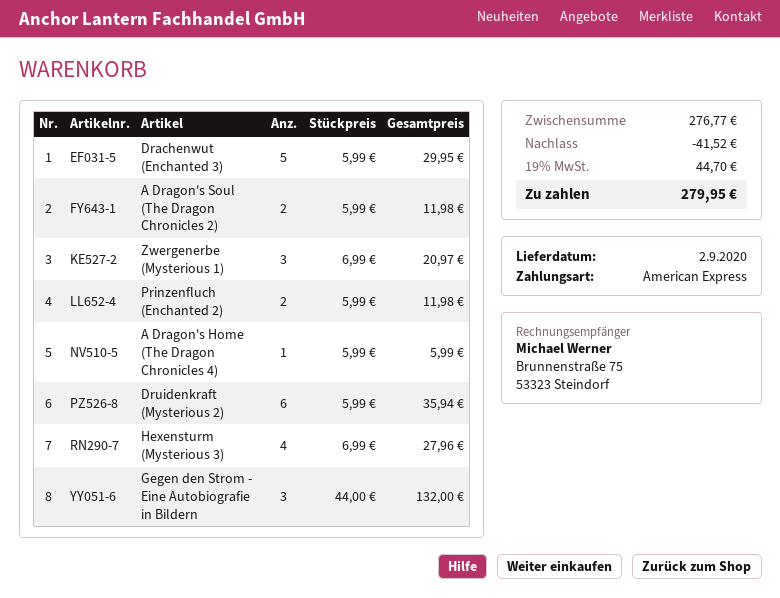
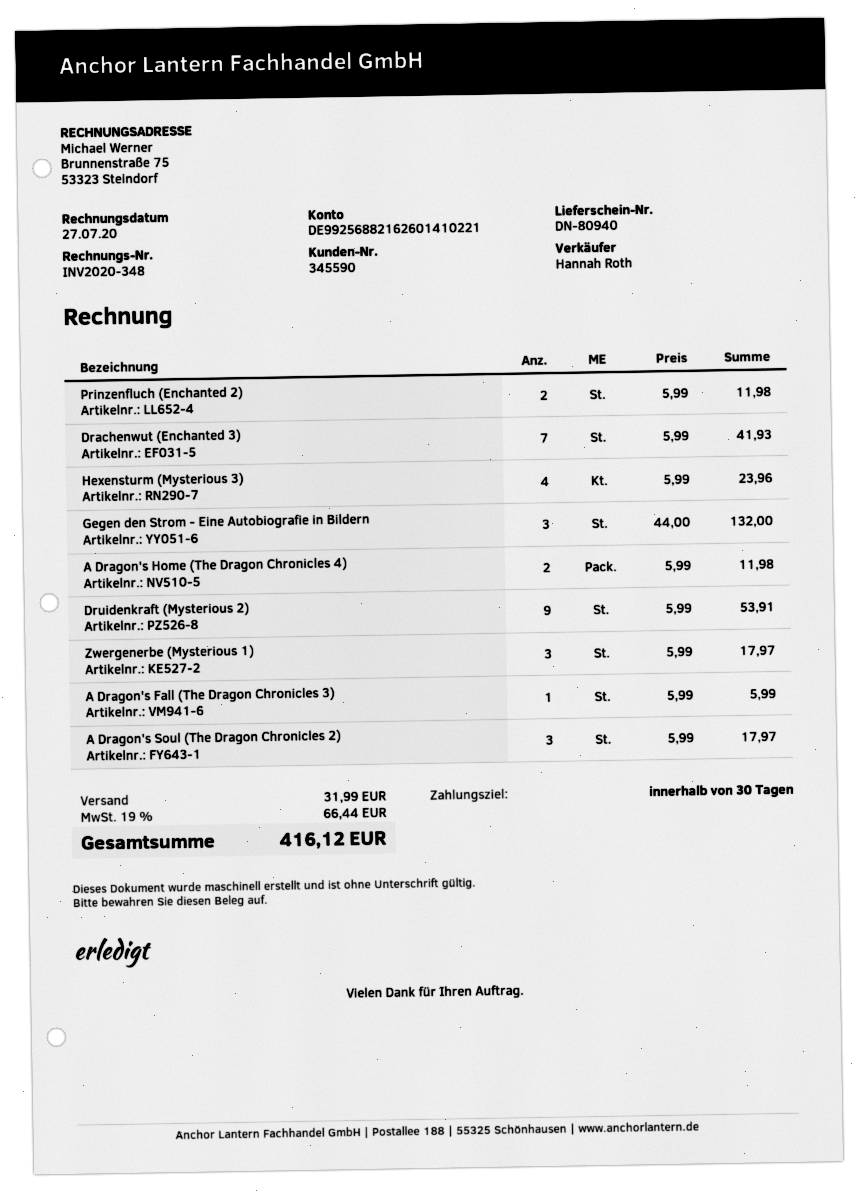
Drachenwut (Enchanted 3): 5 x 5.99 = 29.95 -> 7 x 5.99 = 41.93
A Dragon's Soul (The Dragon Chronicles 2): 2 x 5.99 = 11.98 -> 3 x 5.99 = 17.97
Zwergenerbe (Mysterious 1): 3 x 6.99 = 20.97 -> 3 x 5.99 = 17.97
A Dragon's Home (The Dragon Chronicles 4): 1 x 5.99 = 5.99 -> 2 x 5.99 = 11.98
Druidenkraft (Mysterious 2): 6 x 5.99 = 35.94 -> 9 x 5.99 = 53.91
Hexensturm (Mysterious 3): 4 x 6.99 = 27.96 -> 4 x 5.99 = 23.96
A Dragon's Fall (The Dragon Chronicles 3): none -> 1 x 5.99 = 5.99
discount: 41.52 -> none
shipping: none -> 31.99
tax: 19% = 44.70 -> 19% = 66.44
total: 279.95 -> 416.12

